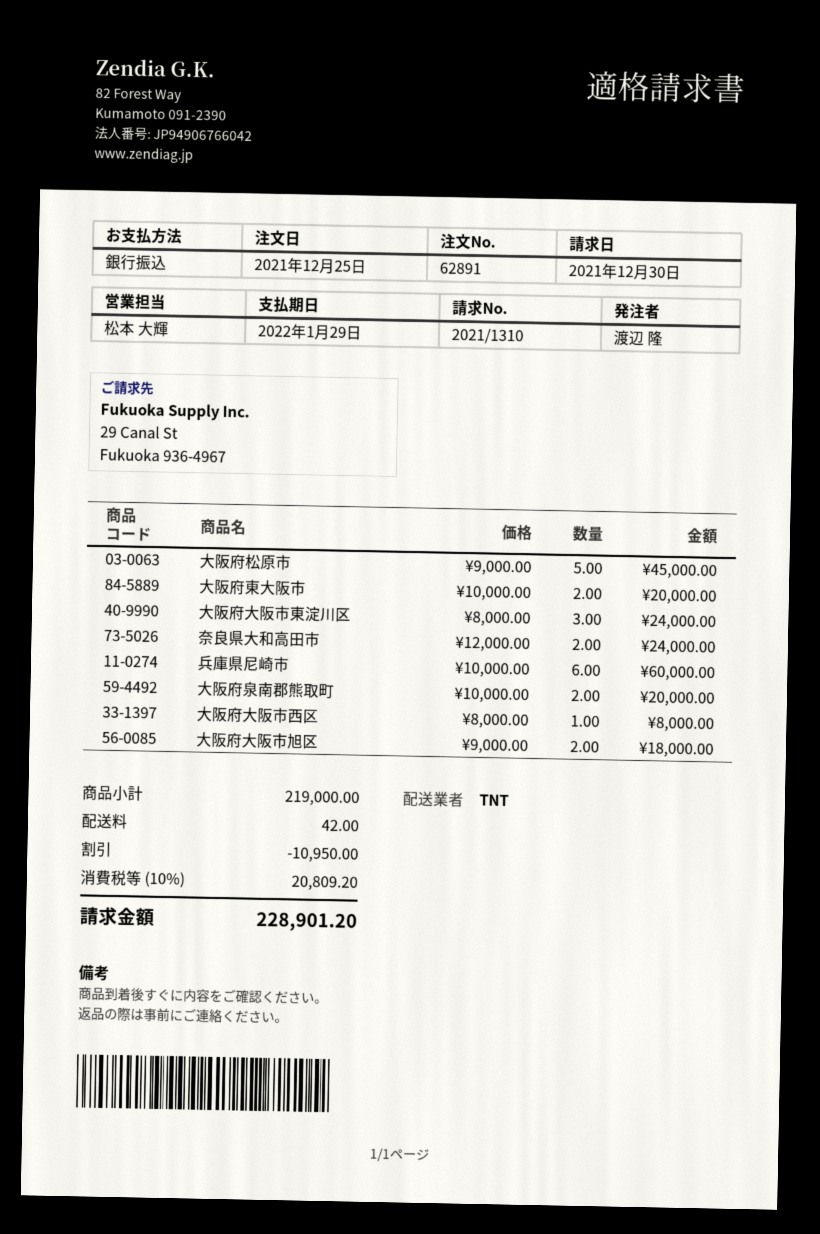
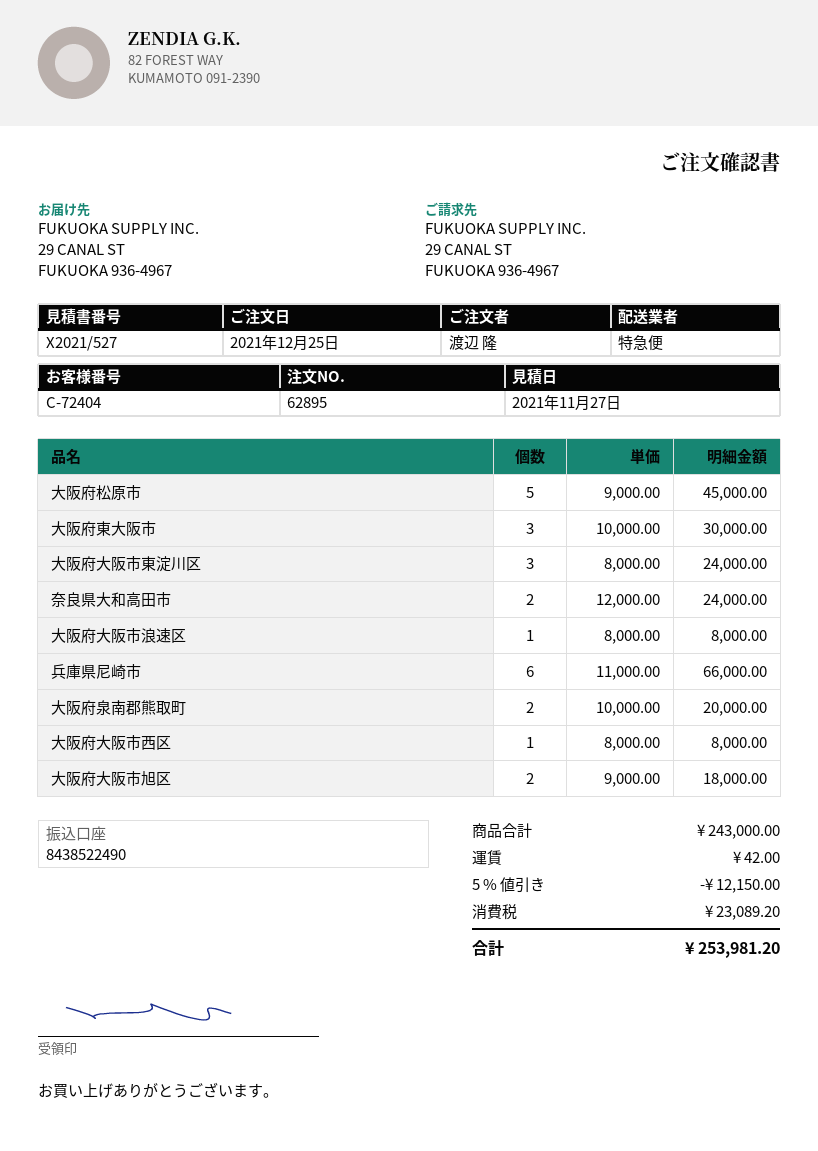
order number: 62891 -> 62895
shipping method: TNT -> express
大阪府東大阪市: 2 x 10000.00 = 20000.00 -> 3 x 10000.00 = 30000.00
兵庫県尼崎市: 6 x 10000.00 = 60000.00 -> 6 x 11000.00 = 66000.00
大阪府大阪市浪速区: none -> 1 x 8000.00 = 8000.00
subtotal: 219000.00 -> 243000.00
discount: 10950.00 -> 12150.00
tax: 20809.20 -> 23089.20
total: 228901.20 -> 253981.20

